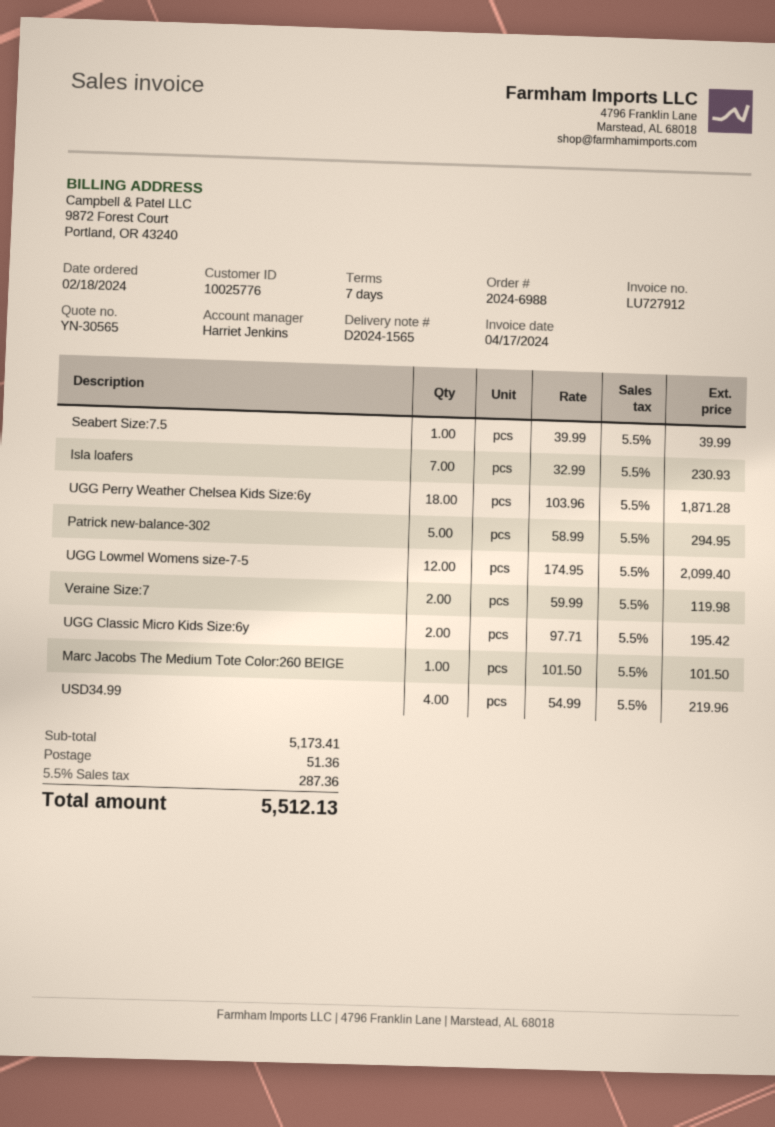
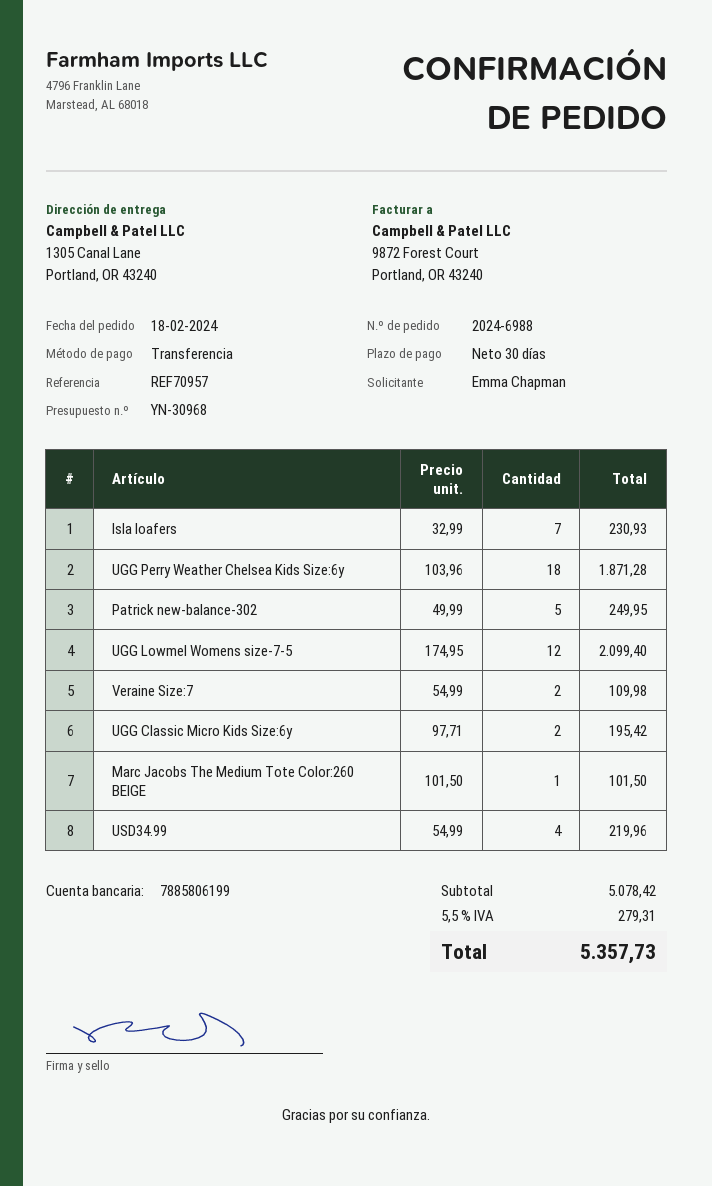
quote number: YN-30565 -> YN-30968
payment terms: 7 days -> 30 days
Seabert Size:7.5: 1 x 39.99 = 39.99 -> none
Patrick new-balance-302: 5 x 58.99 = 294.95 -> 5 x 49.99 = 249.95
Veraine Size:7: 2 x 59.99 = 119.98 -> 2 x 54.99 = 109.98
subtotal: 5173.41 -> 5078.42
shipping: 51.36 -> none
tax: 5.5% = 287.36 -> 5.5% = 279.31
total: 5512.13 -> 5357.73

